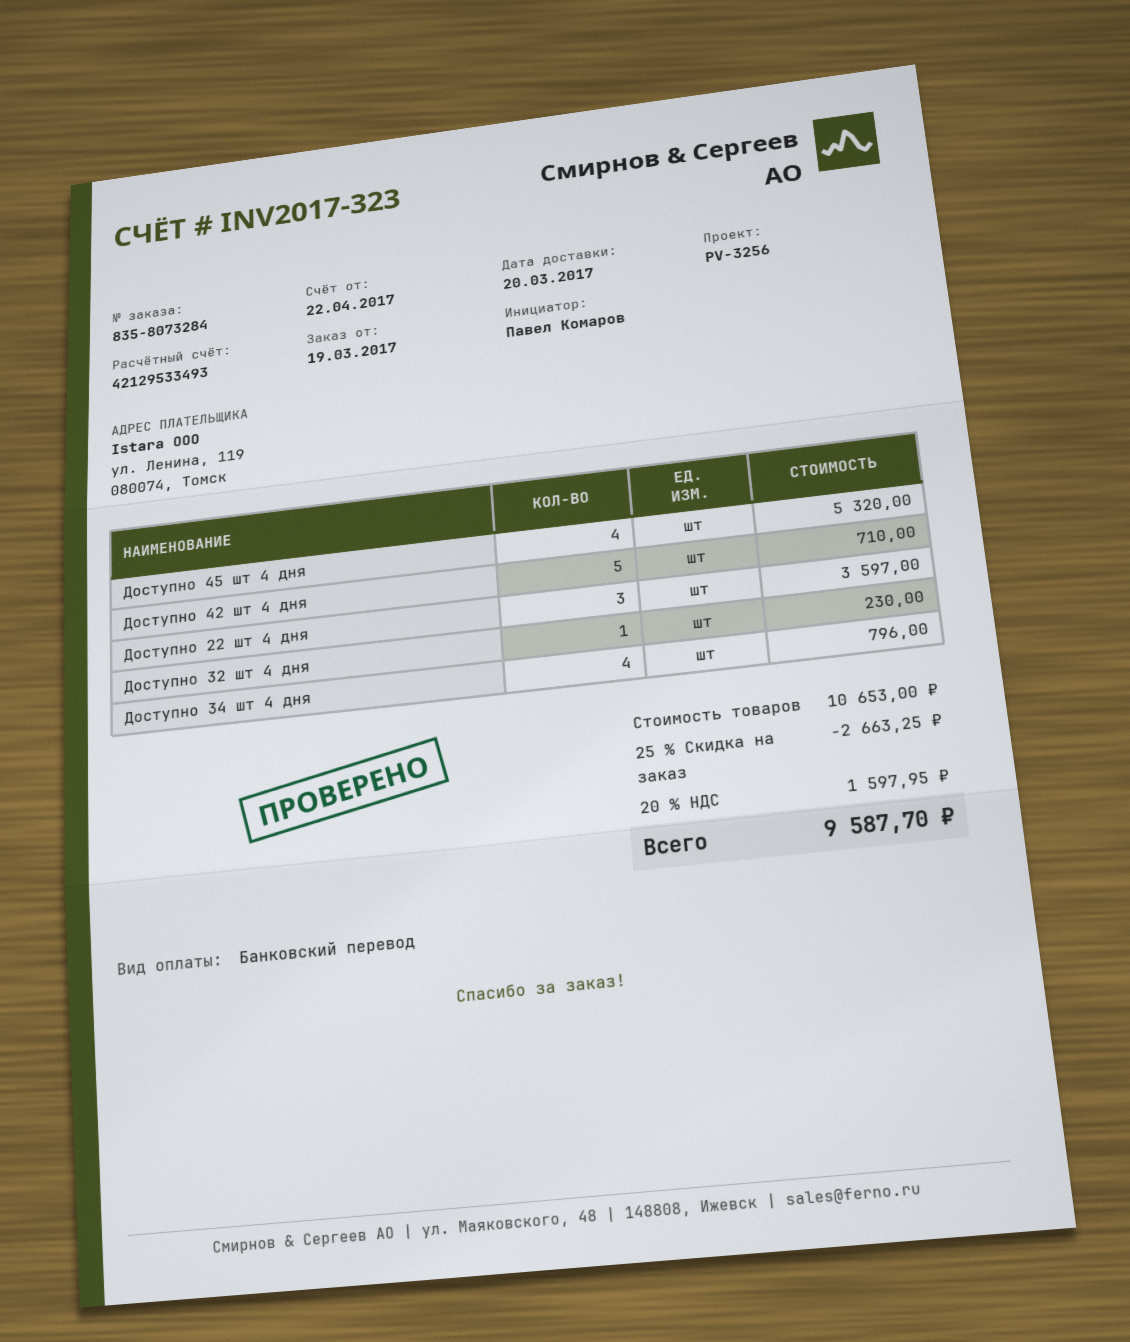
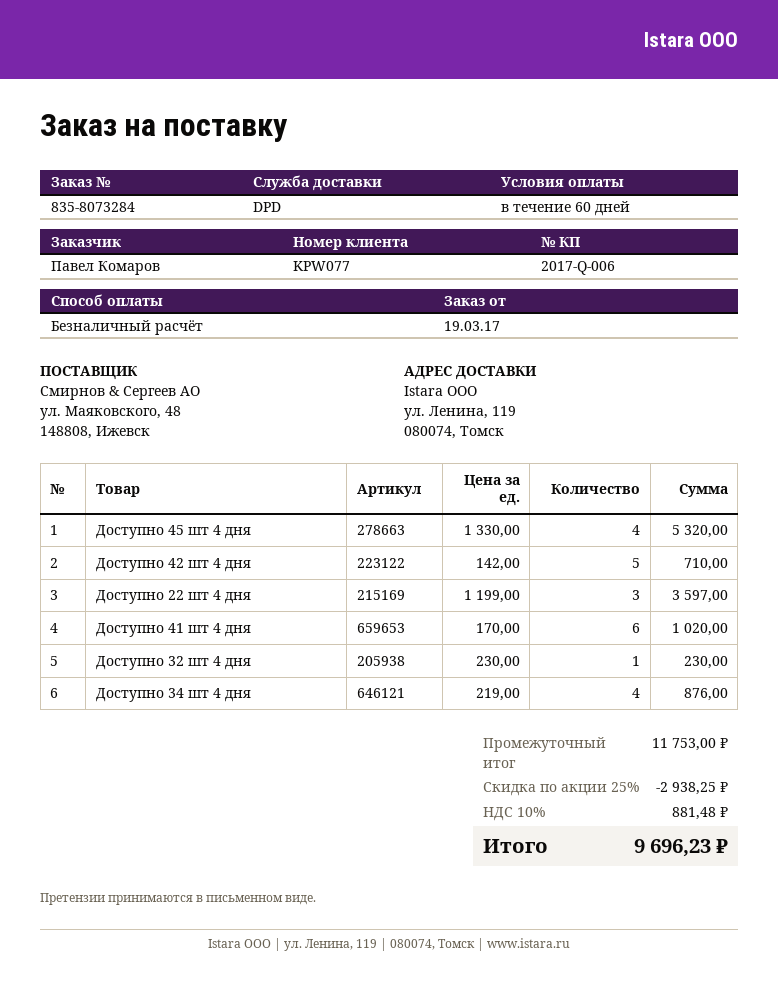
Доступно 34 шт 4 дня: 4 for 796.00 -> 4 for 876.00
Доступно 41 шт 4 дня: none -> 6 for 1020.00
subtotal: 10653.00 -> 11753.00
discount: 25% = 2663.25 -> 25% = 2938.25
tax: 20% = 1597.95 -> 10% = 881.48
total: 9587.70 -> 9696.23

